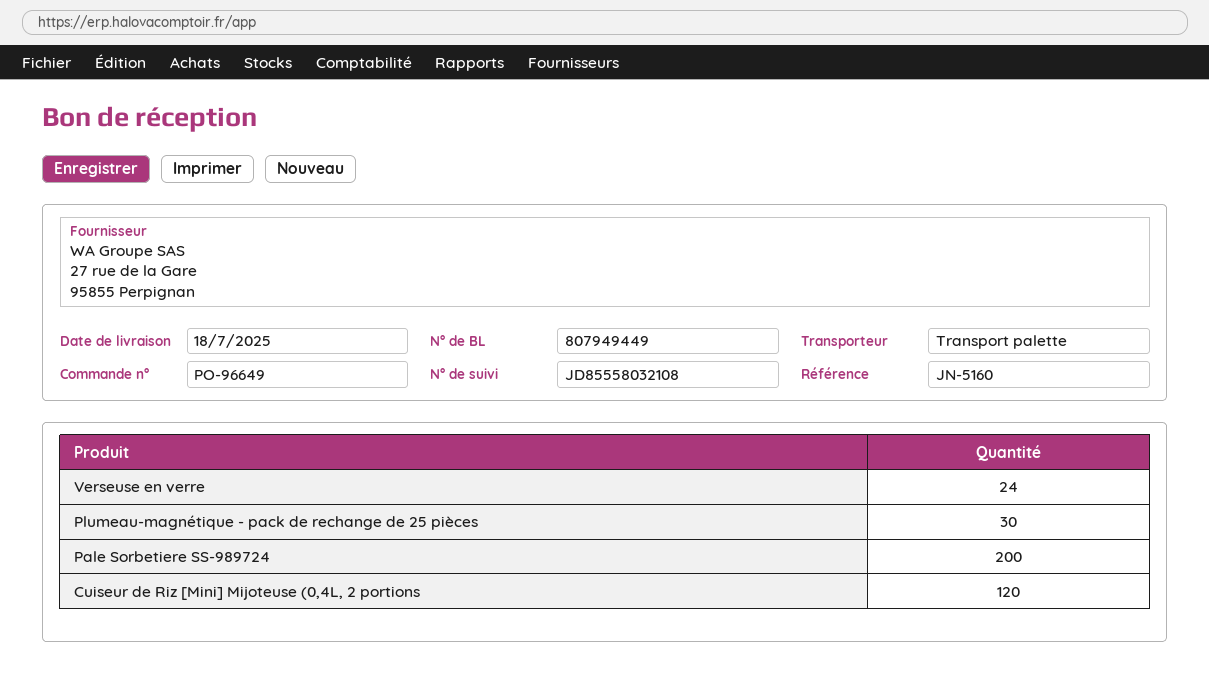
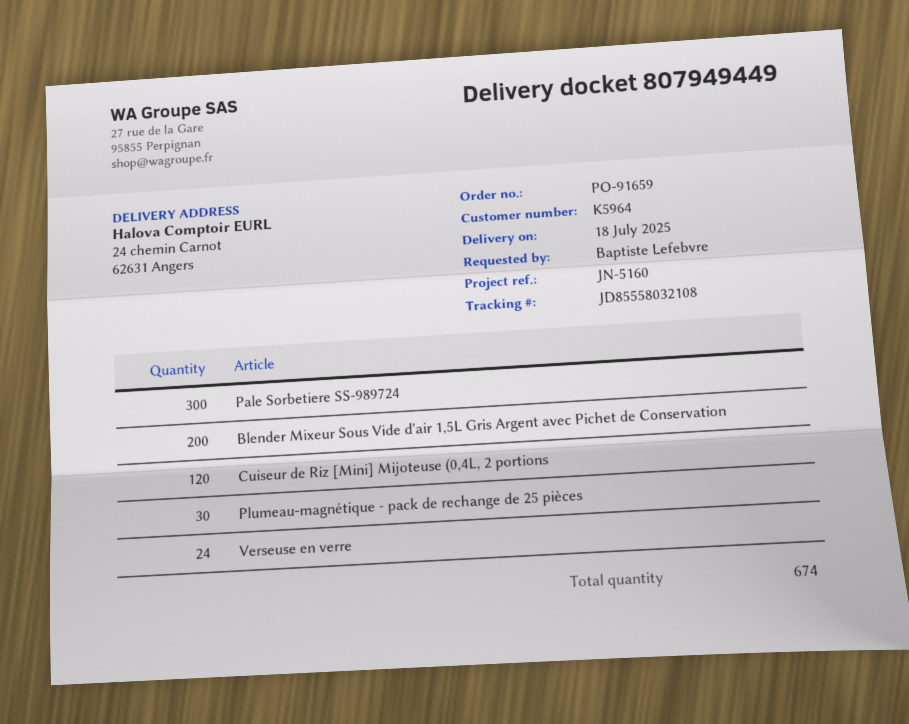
order number: PO-96649 -> PO-91659
Pale Sorbetiere SS-989724: 200 -> 300
Blender Mixeur Sous Vide d'air 1,5L Gris Argent avec Pichet de Conservation: none -> 200

